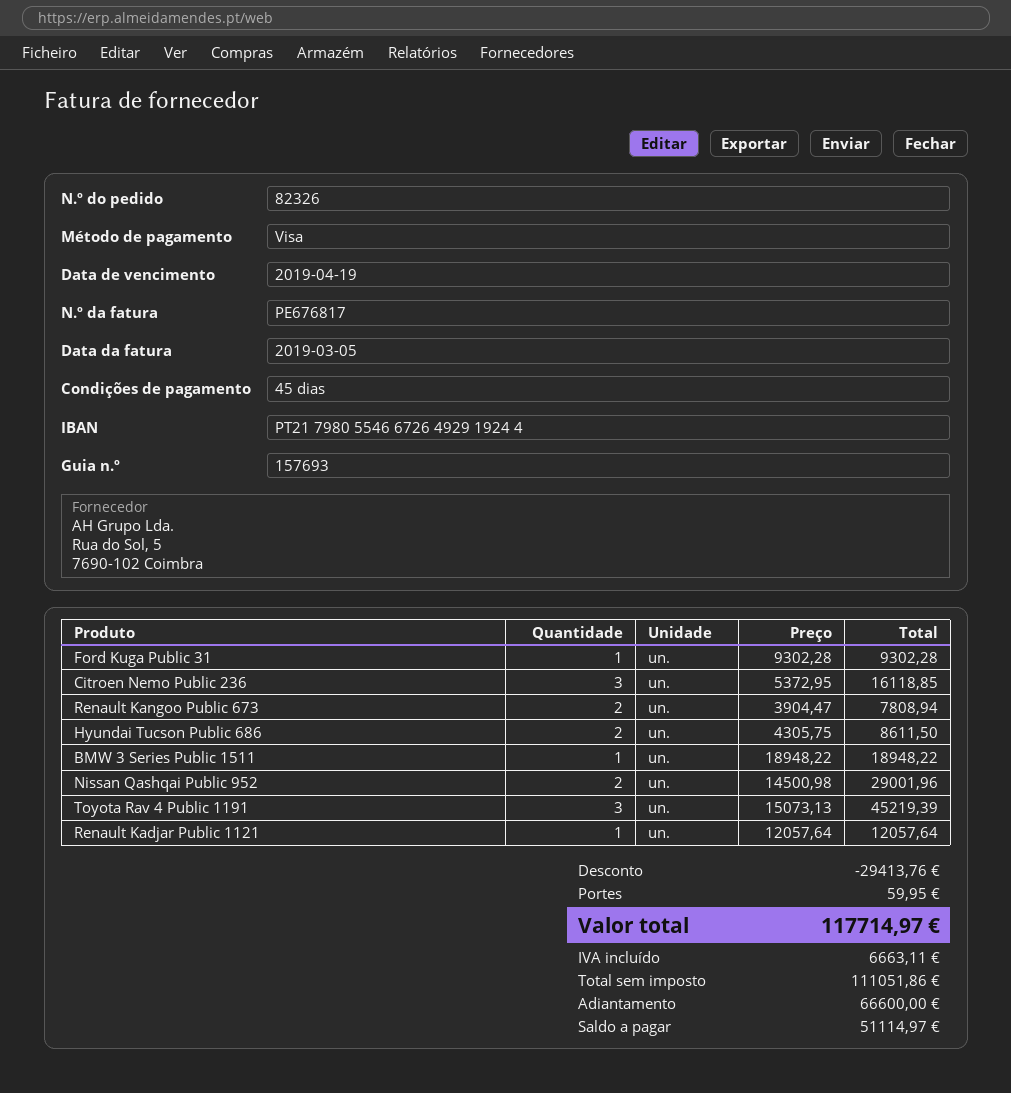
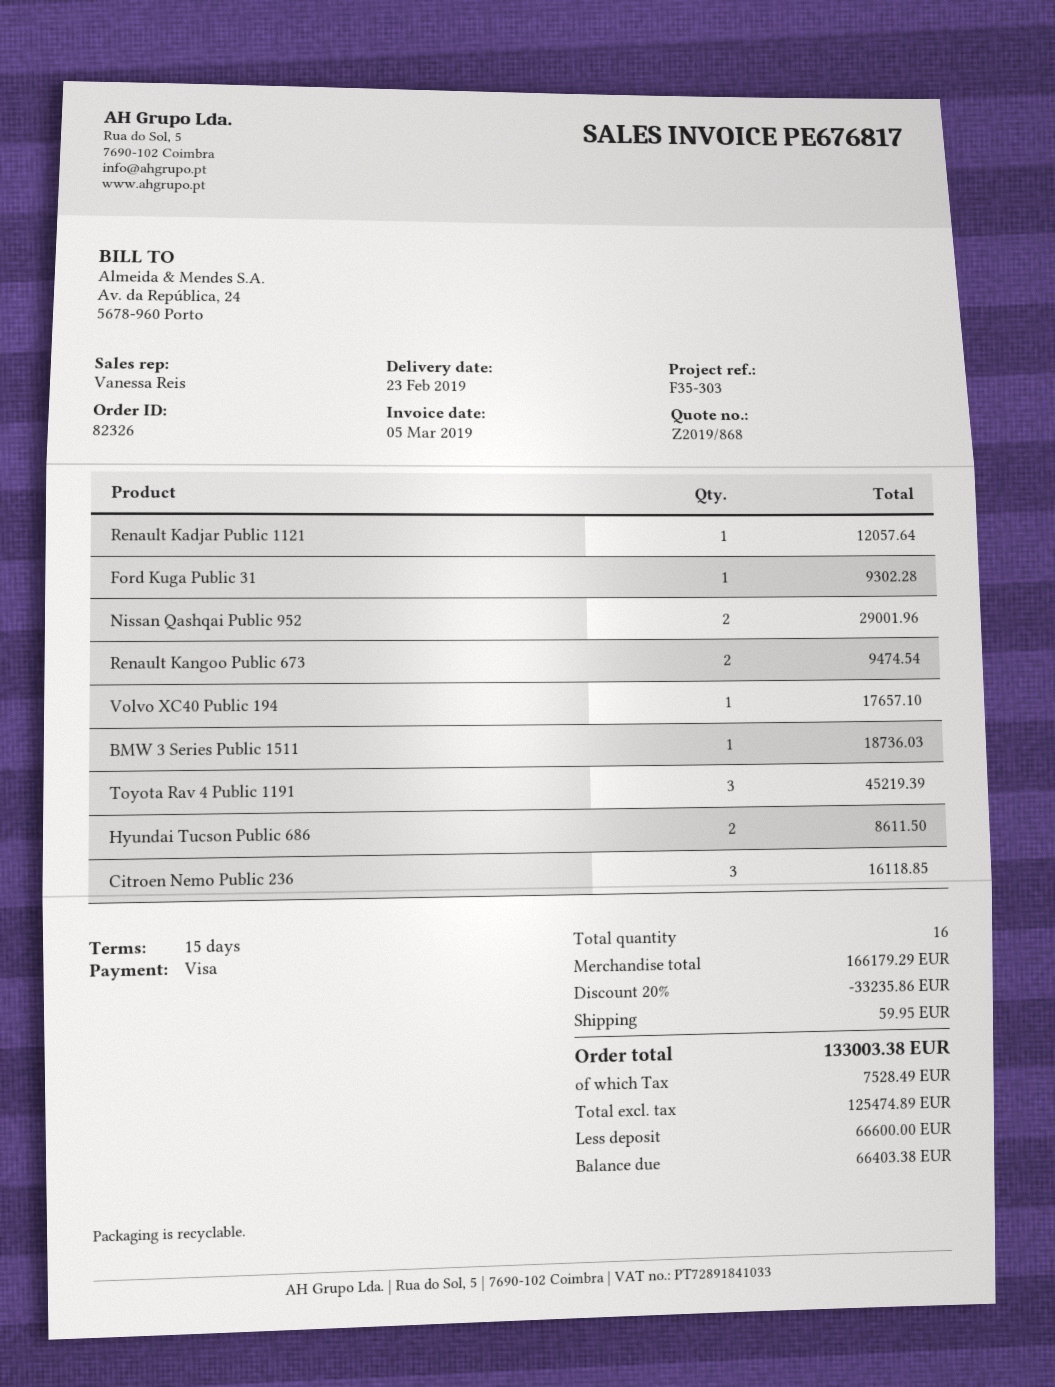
payment terms: 45 days -> 15 days
Renault Kangoo Public 673: 2 for 7808.94 -> 2 for 9474.54
BMW 3 Series Public 1511: 1 for 18948.22 -> 1 for 18736.03
Volvo XC40 Public 194: none -> 1 for 17657.10
discount: 29413.76 -> 33235.86
net: 111051.86 -> 125474.89
tax: 6663.11 -> 7528.49
total: 117714.97 -> 133003.38
balance: 51114.97 -> 66403.38

